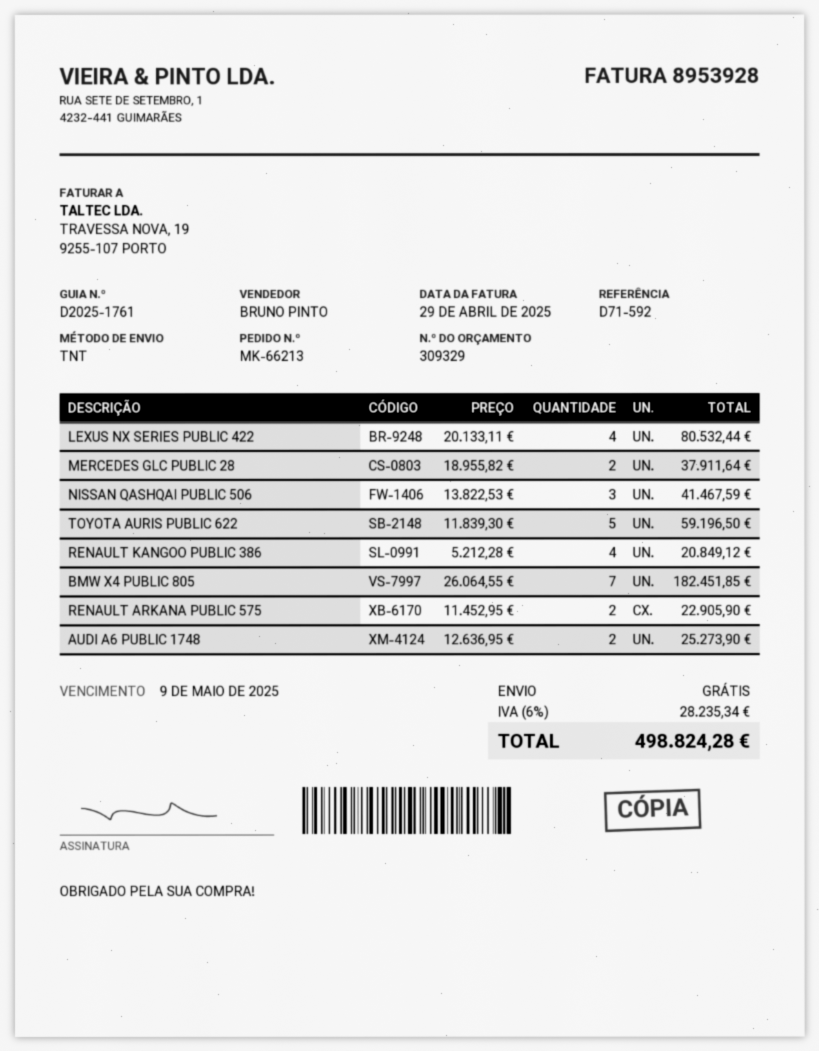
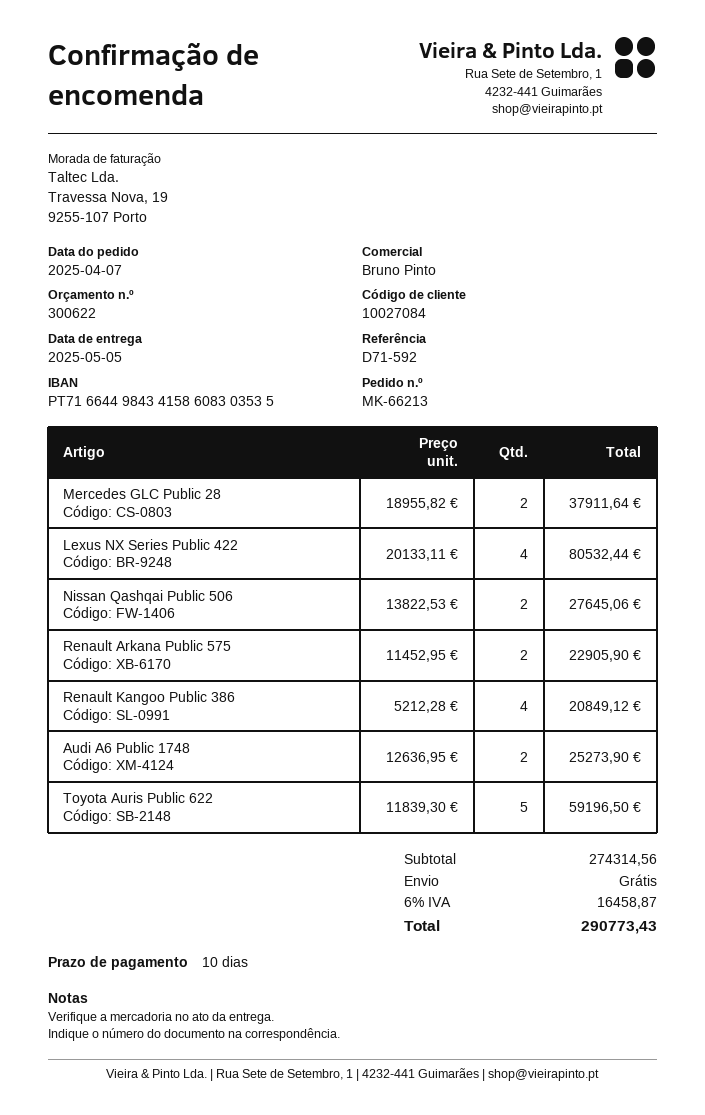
quote number: 309329 -> 300622
NISSAN QASHQAI PUBLIC 506: 3 x 13822.53 = 41467.59 -> 2 x 13822.53 = 27645.06
BMW X4 PUBLIC 805: 7 x 26064.55 = 182451.85 -> none
tax: 6% = 28235.34 -> 6% = 16458.87
total: 498824.28 -> 290773.43

